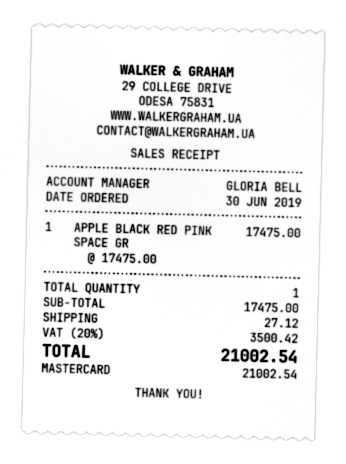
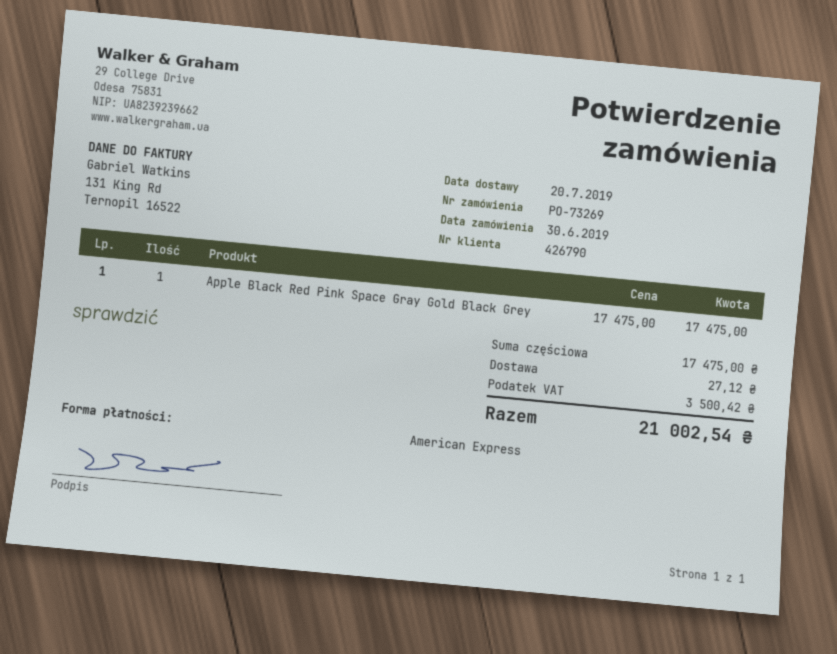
payment method: Mastercard -> American Express

